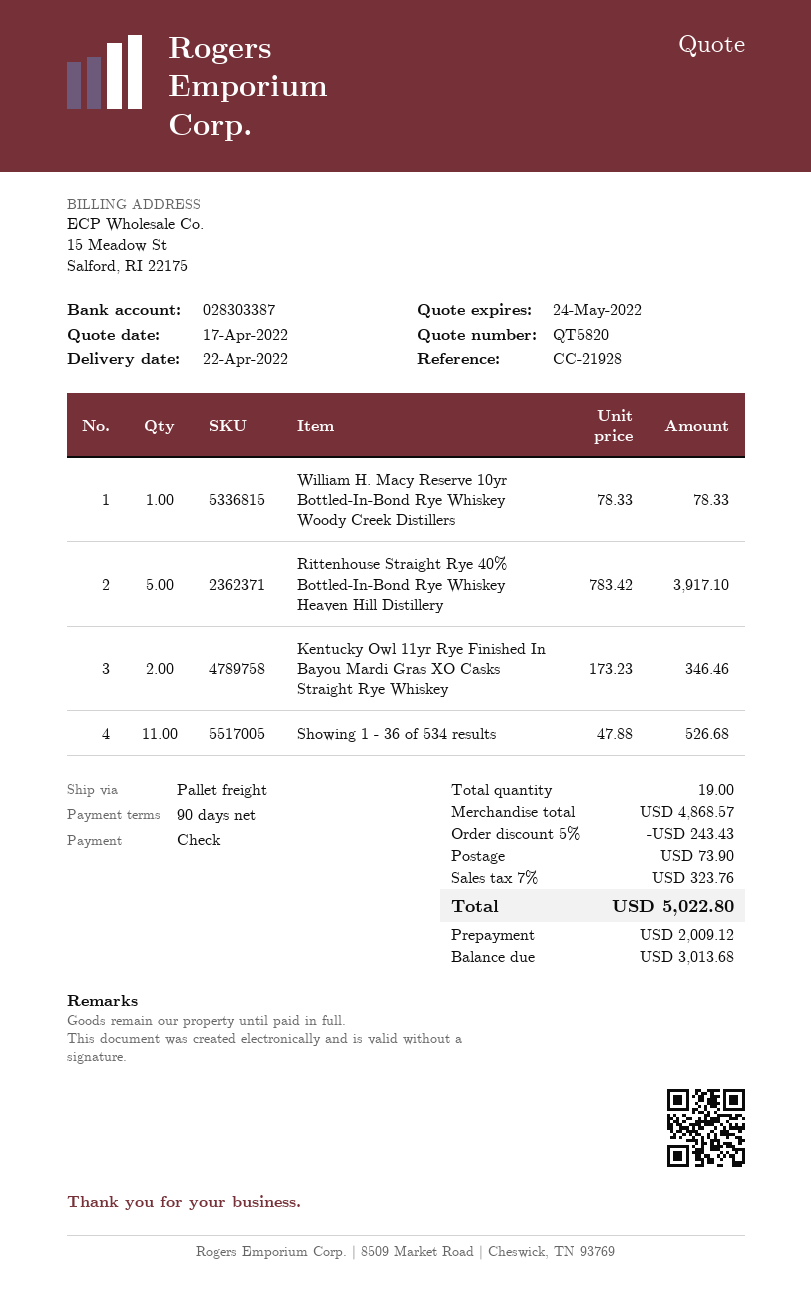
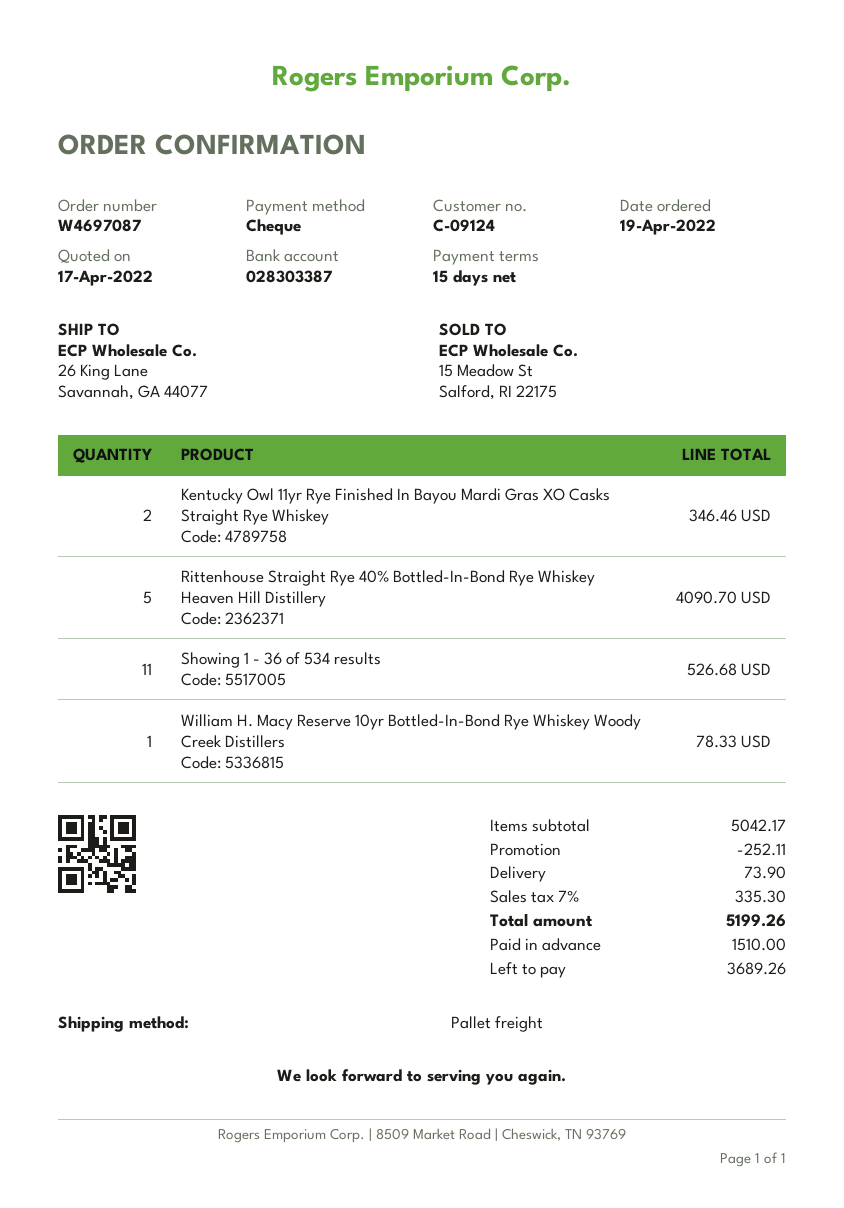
payment terms: 90 days -> 15 days
Rittenhouse Straight Rye 40% Bottled-In-Bond Rye Whiskey Heaven Hill Distillery: 5 for 3917.10 -> 5 for 4090.70
subtotal: 4868.57 -> 5042.17
discount: 243.43 -> 252.11
tax: 7% = 323.76 -> 7% = 335.30
total: 5022.80 -> 5199.26
deposit: 2009.12 -> 1510.00
balance: 3013.68 -> 3689.26

